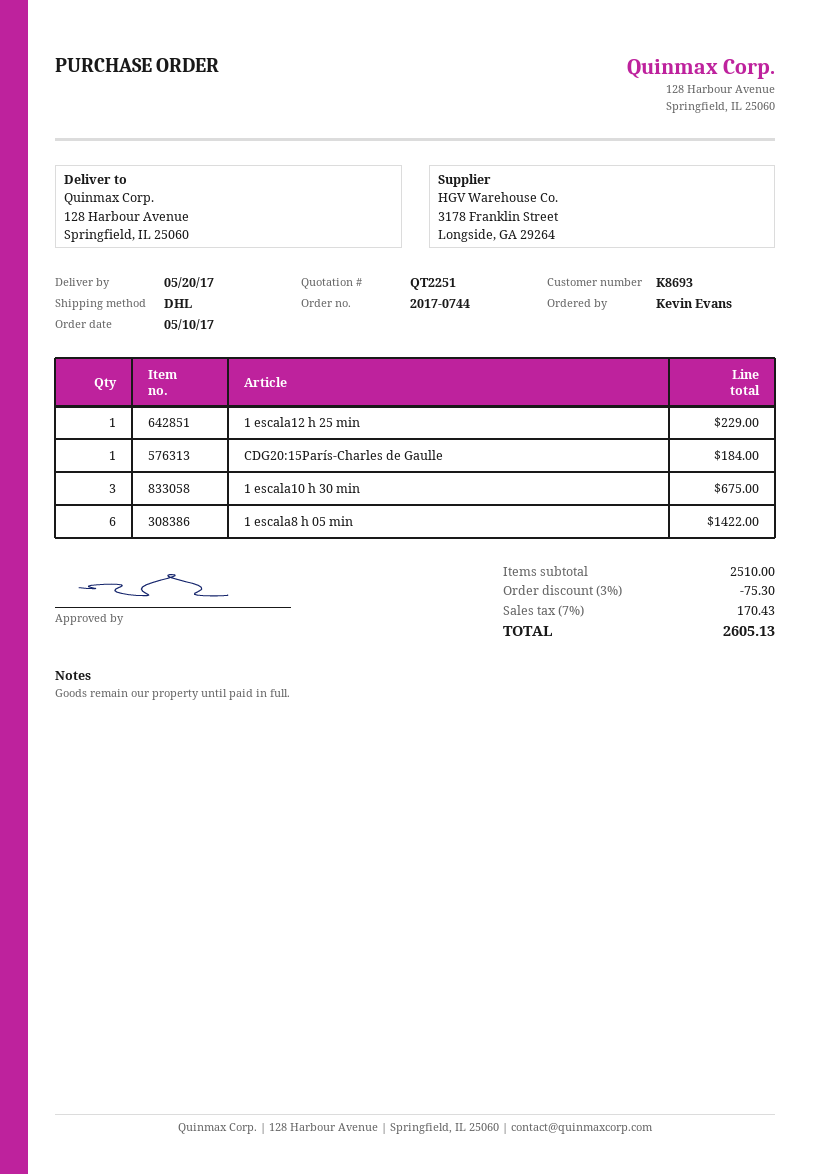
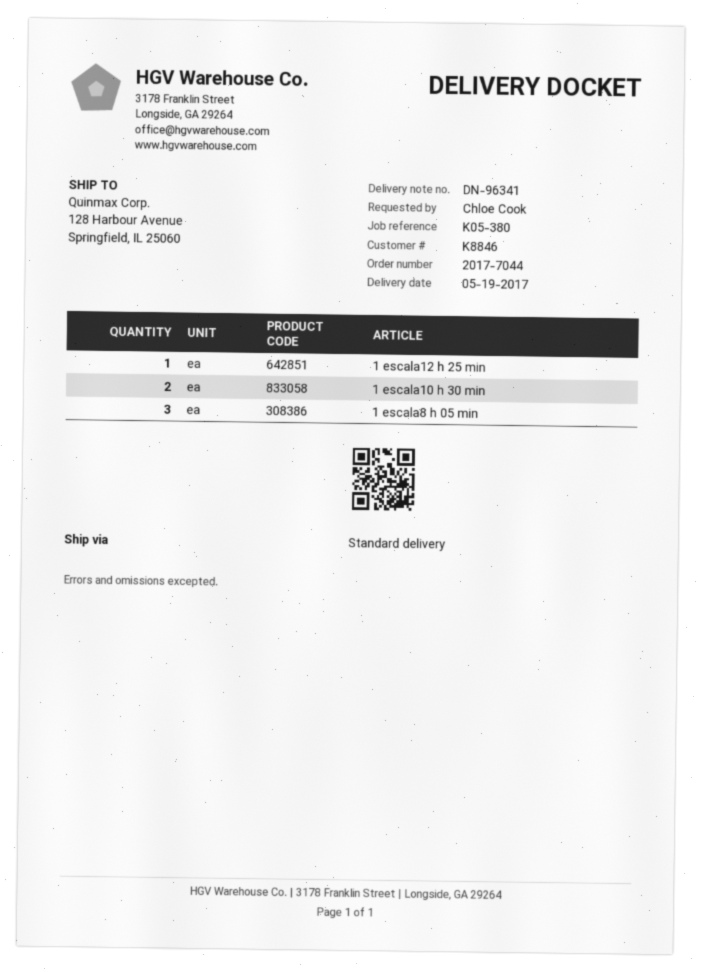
order number: 2017-0744 -> 2017-7044
delivery date: 2017-05-20 -> 2017-05-19
customer number: K8693 -> K8846
ordered by: Kevin Evans -> Chloe Cook
shipping method: DHL -> standard
CDG20:15París-Charles de Gaulle: 1 -> none
1 escala10 h 30 min: 3 -> 2
1 escala8 h 05 min: 6 -> 3

